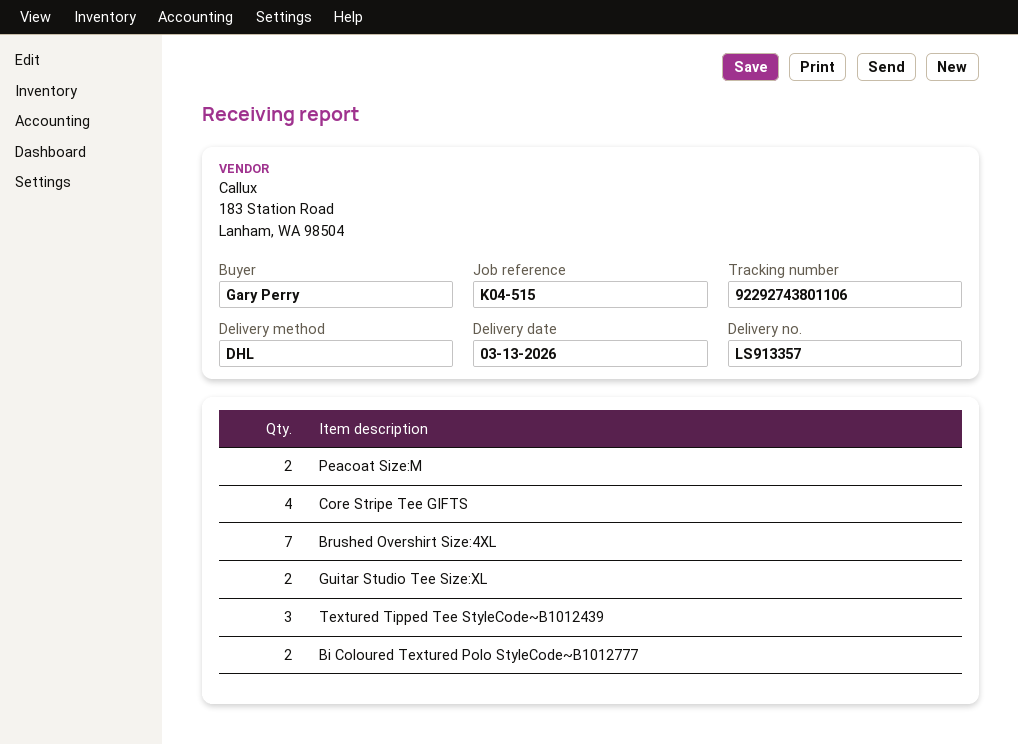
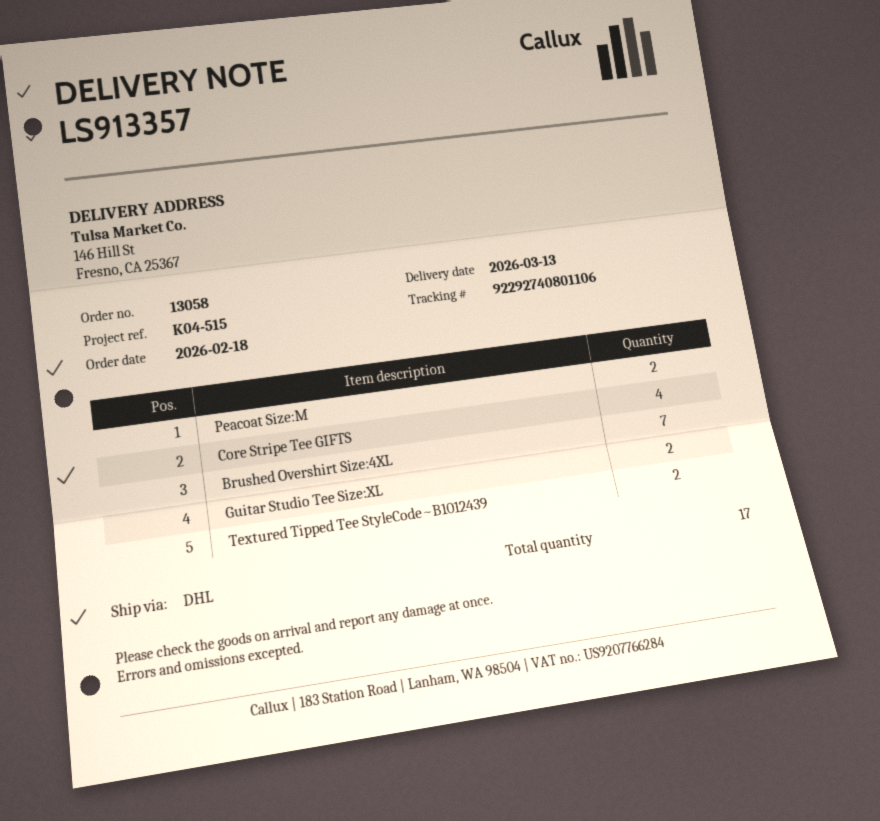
tracking number: 92292743801106 -> 92292740801106
Textured Tipped Tee StyleCode~B1012439: 3 -> 2
Bi Coloured Textured Polo StyleCode~B1012777: 2 -> none

